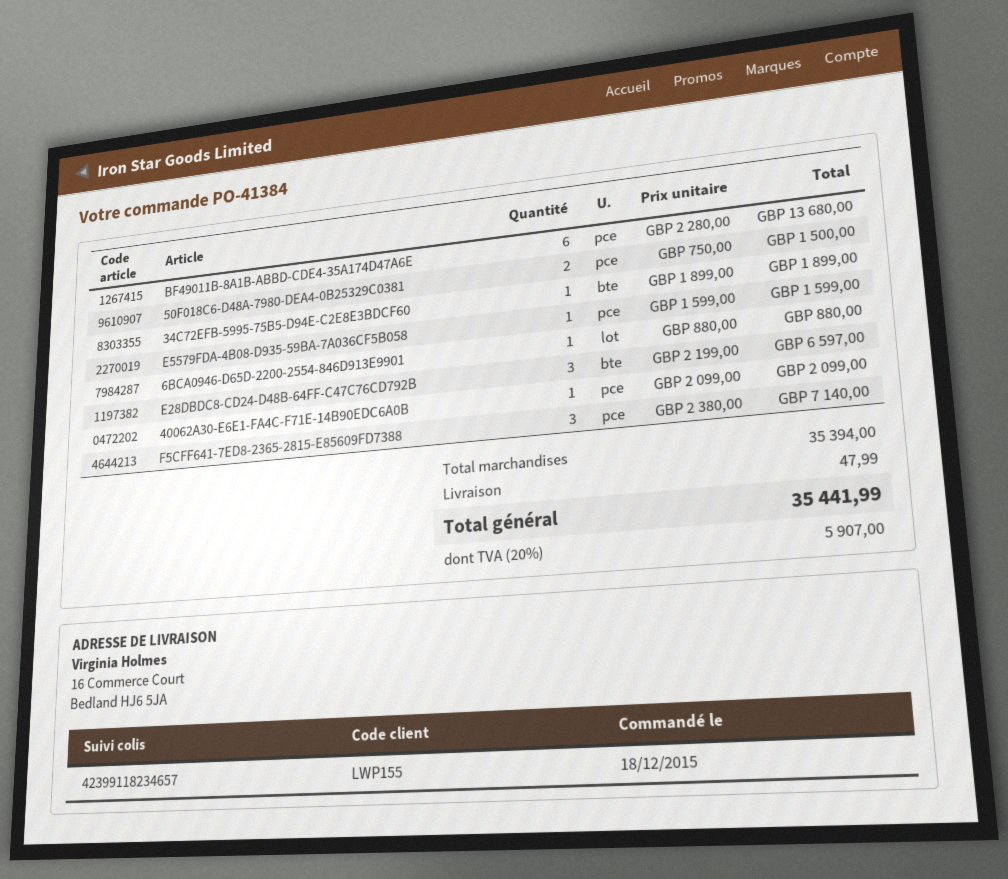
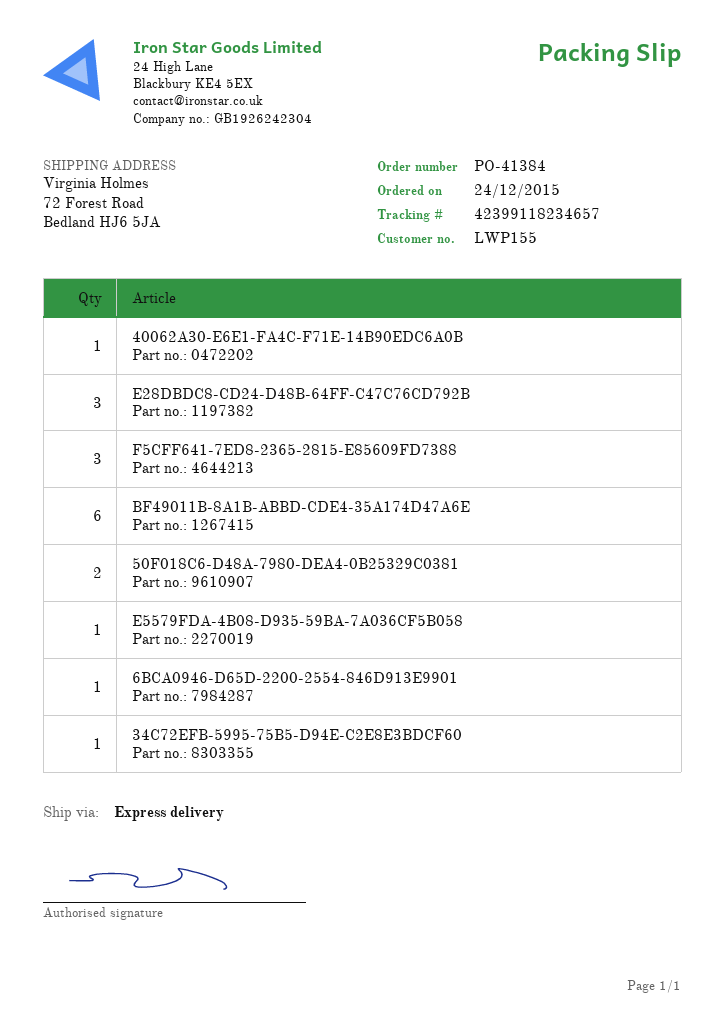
order date: 2015-12-18 -> 2015-12-24
ship to: 16 Commerce Court, Bedland HJ6 5JA -> 72 Forest Road, Bedland HJ6 5JA

